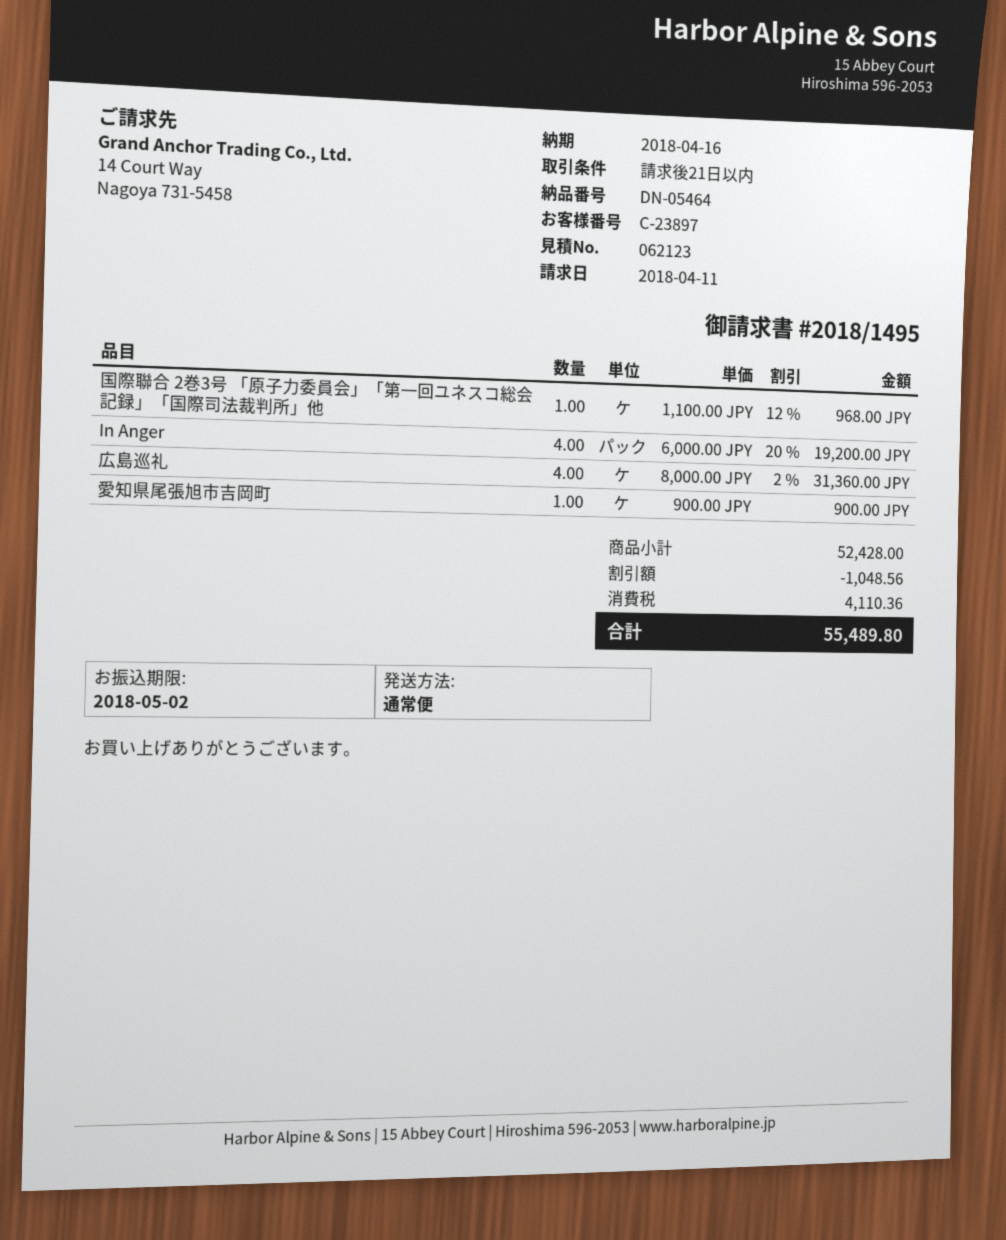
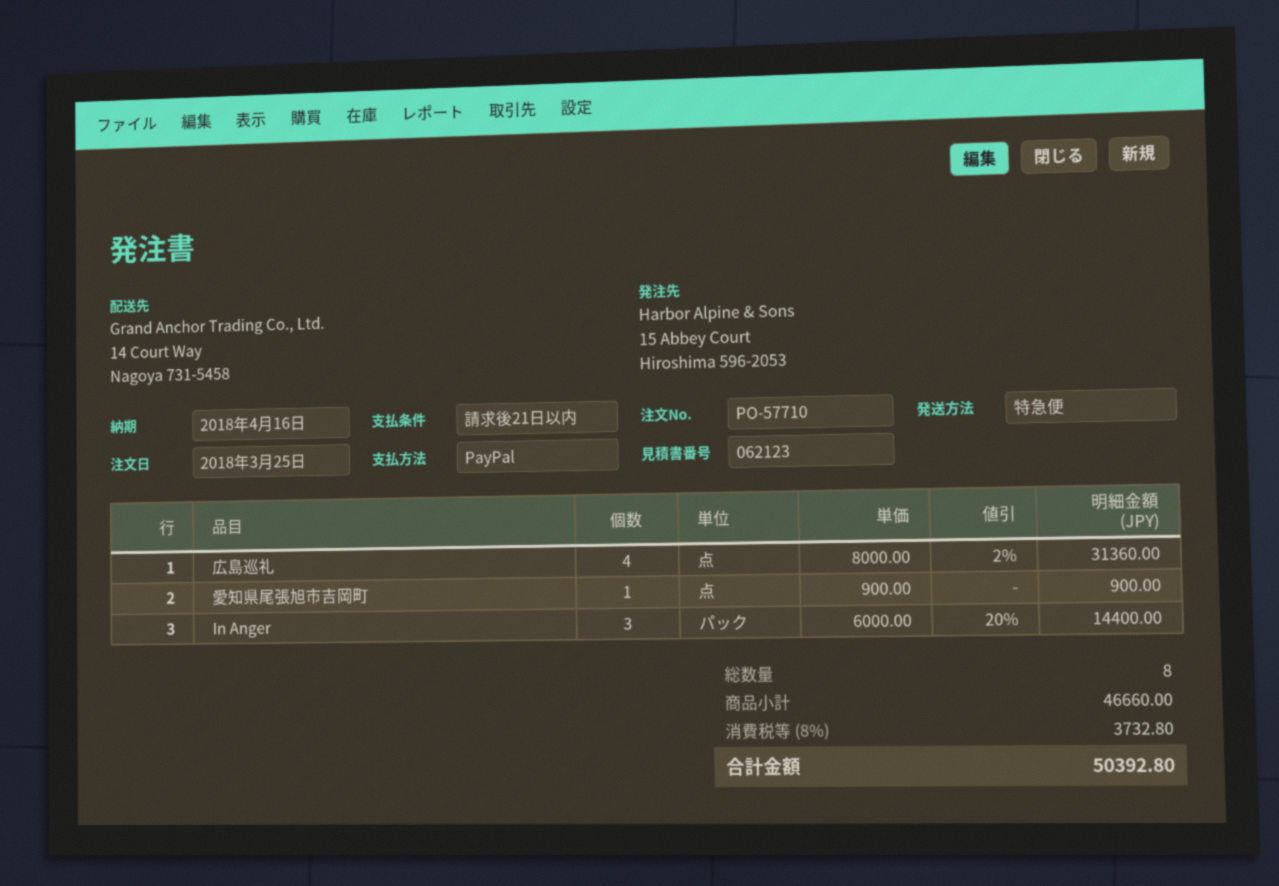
shipping method: standard -> express
国際聯合 2巻3号 「原子力委員会」「第一回ユネスコ総会記録」「国際司法裁判所」他: 1 x 1100.00 - 12% = 968.00 -> none
In Anger: 4 x 6000.00 - 20% = 19200.00 -> 3 x 6000.00 - 20% = 14400.00
subtotal: 52428.00 -> 46660.00
discount: 1048.56 -> none
tax: 4110.36 -> 3732.80
total: 55489.80 -> 50392.80

